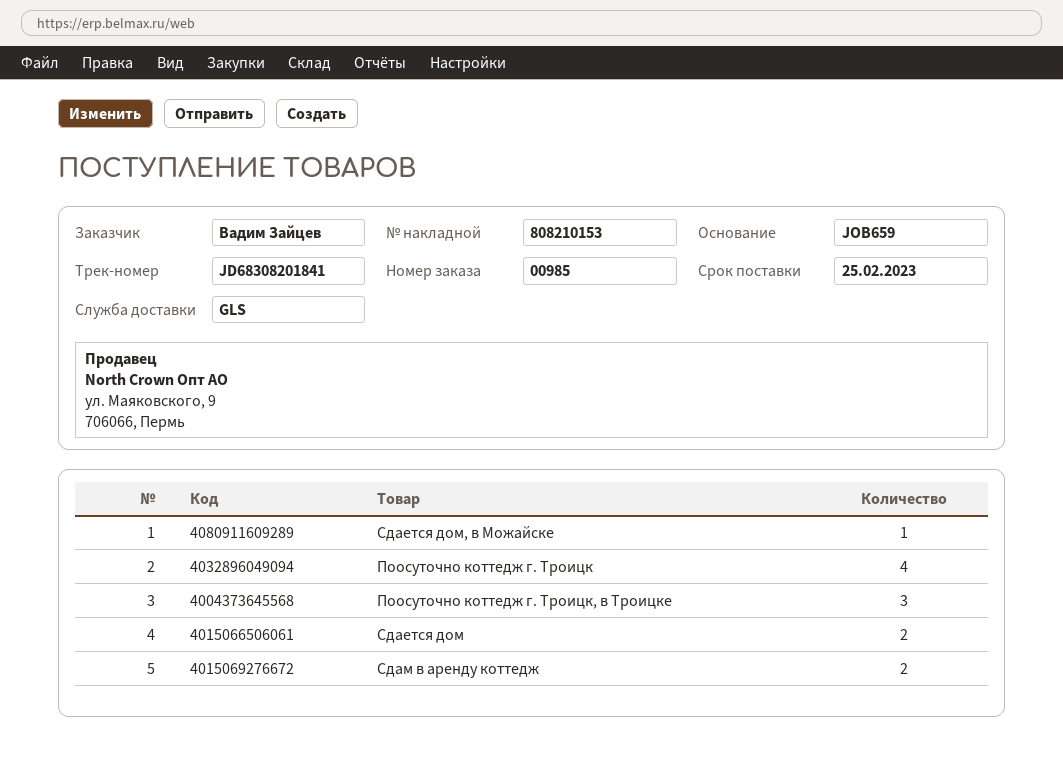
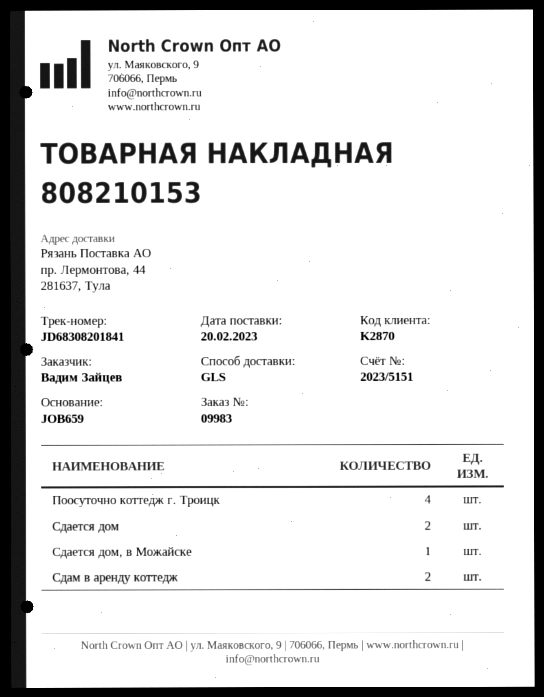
order number: 00985 -> 09983
delivery date: 2023-02-25 -> 2023-02-20
Поосуточно коттедж г. Троицк, в Троицке: 3 -> none

